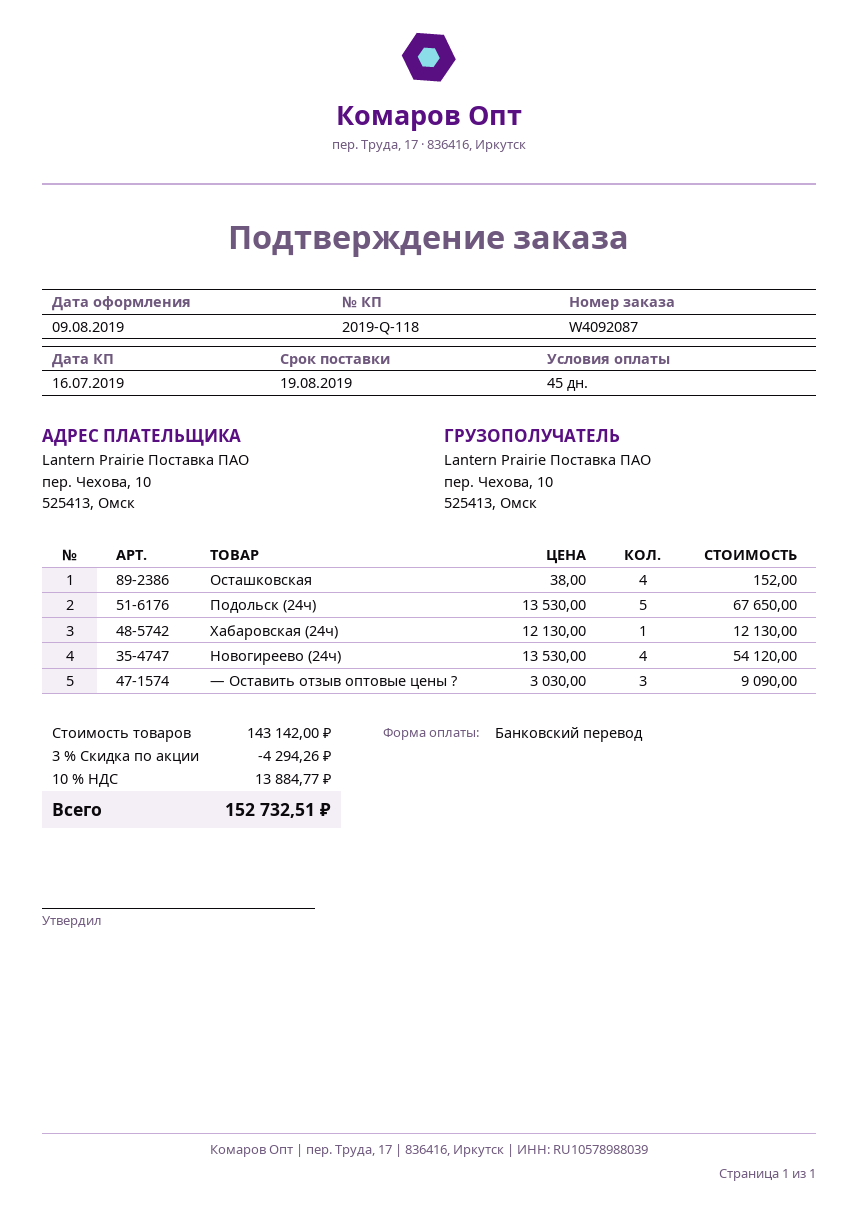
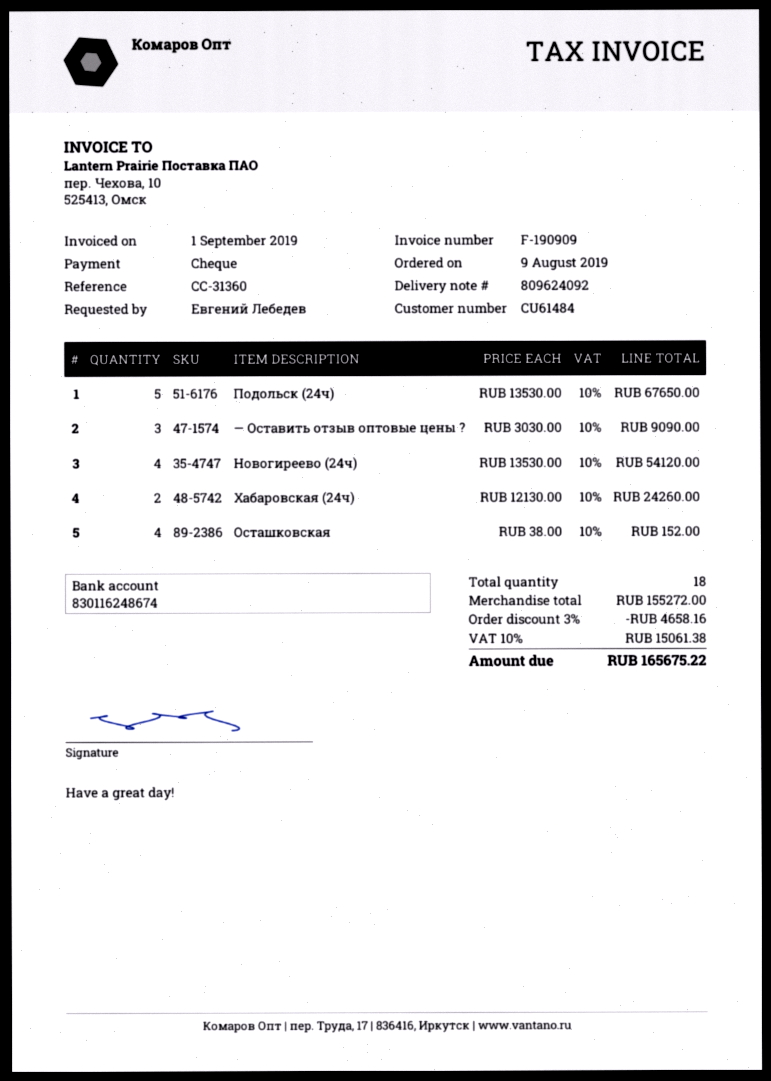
payment method: bank transfer -> cheque
Хабаровская (24ч): 1 x 12130.00 = 12130.00 -> 2 x 12130.00 = 24260.00
subtotal: 143142.00 -> 155272.00
discount: 3% = 4294.26 -> 3% = 4658.16
tax: 10% = 13884.77 -> 10% = 15061.38
total: 152732.51 -> 165675.22

